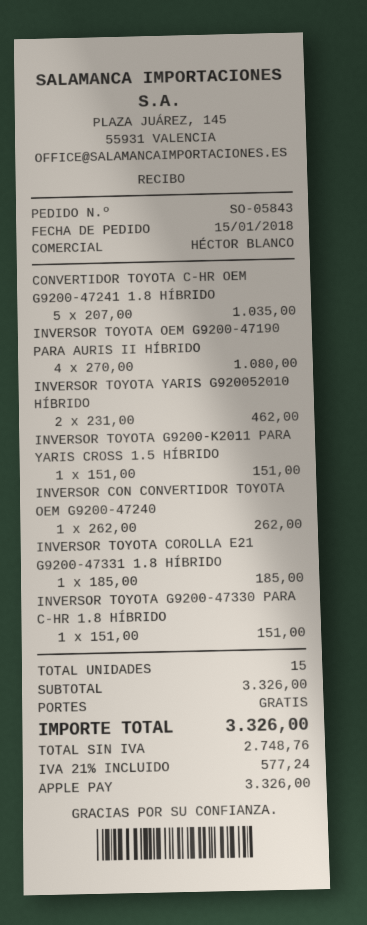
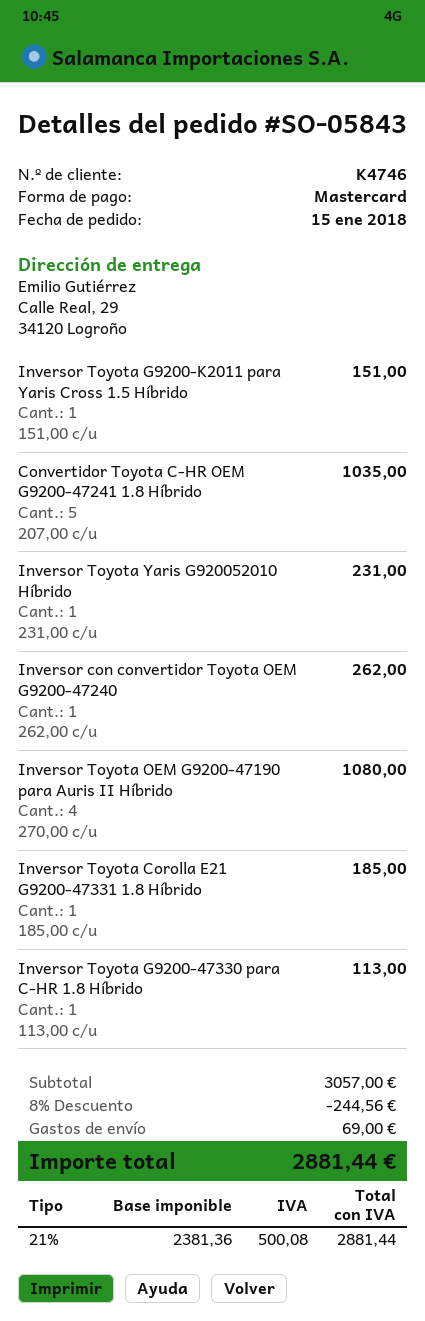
payment method: Apple Pay -> Mastercard
INVERSOR TOYOTA YARIS G920052010 HÍBRIDO: 2 x 231.00 = 462.00 -> 1 x 231.00 = 231.00
INVERSOR TOYOTA G9200-47330 PARA C-HR 1.8 HÍBRIDO: 1 x 151.00 = 151.00 -> 1 x 113.00 = 113.00
subtotal: 3326.00 -> 3057.00
discount: none -> 8% = 244.56
shipping: 0.00 -> 69.00
net: 2748.76 -> 2381.36
tax: 21% = 577.24 -> 21% = 500.08
total: 3326.00 -> 2881.44

